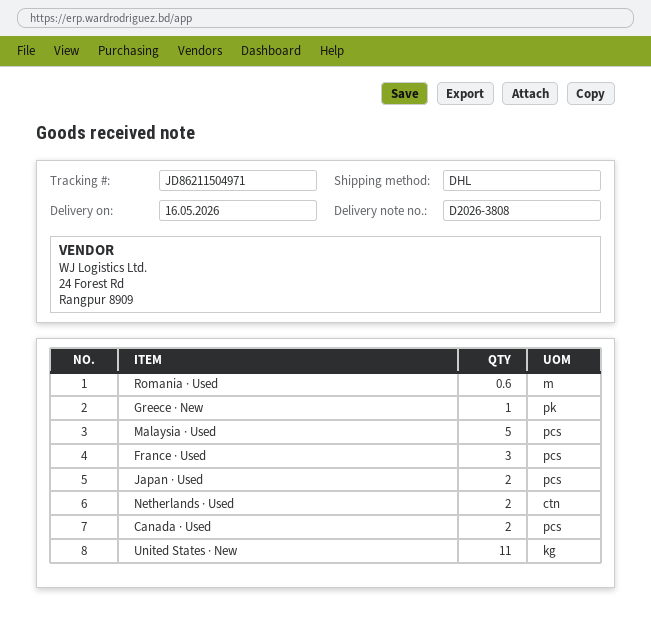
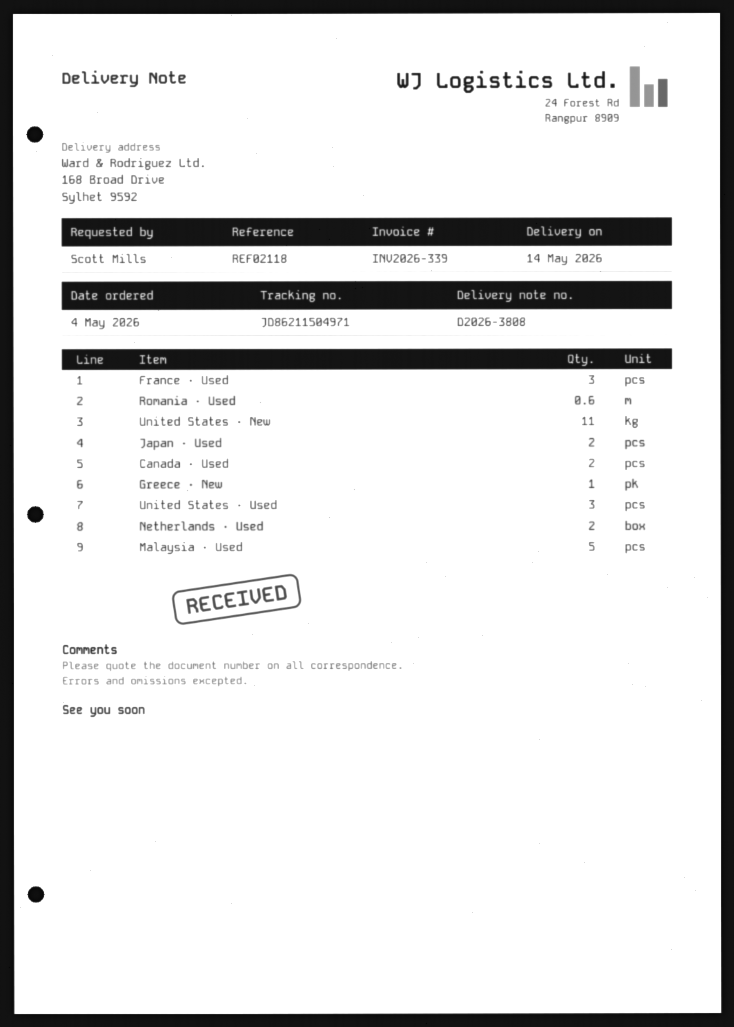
delivery date: 2026-05-16 -> 2026-05-14
United States · Used: none -> 3

